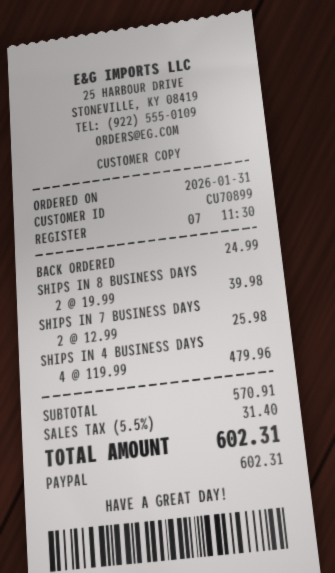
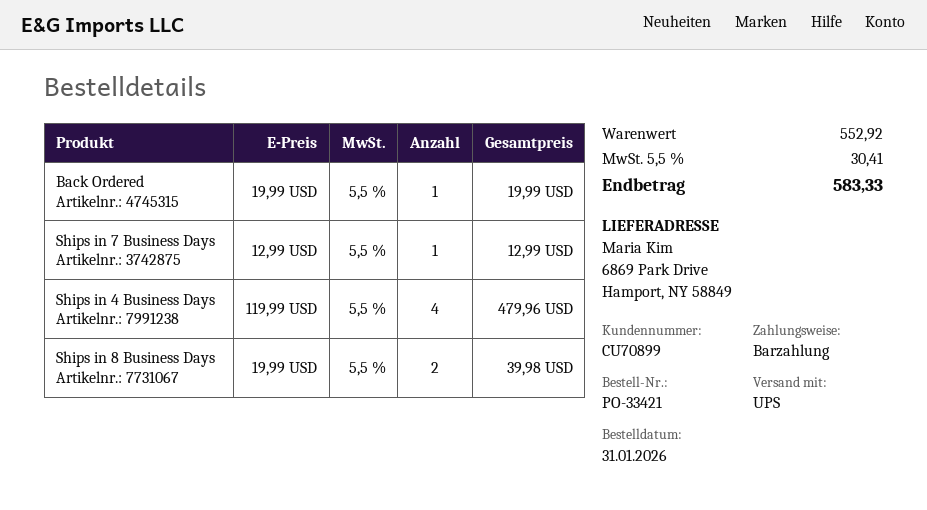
payment method: PayPal -> cash
BACK ORDERED: 1 x 24.99 = 24.99 -> 1 x 19.99 = 19.99
SHIPS IN 7 BUSINESS DAYS: 2 x 12.99 = 25.98 -> 1 x 12.99 = 12.99
subtotal: 570.91 -> 552.92
tax: 5.5% = 31.40 -> 5.5% = 30.41
total: 602.31 -> 583.33

